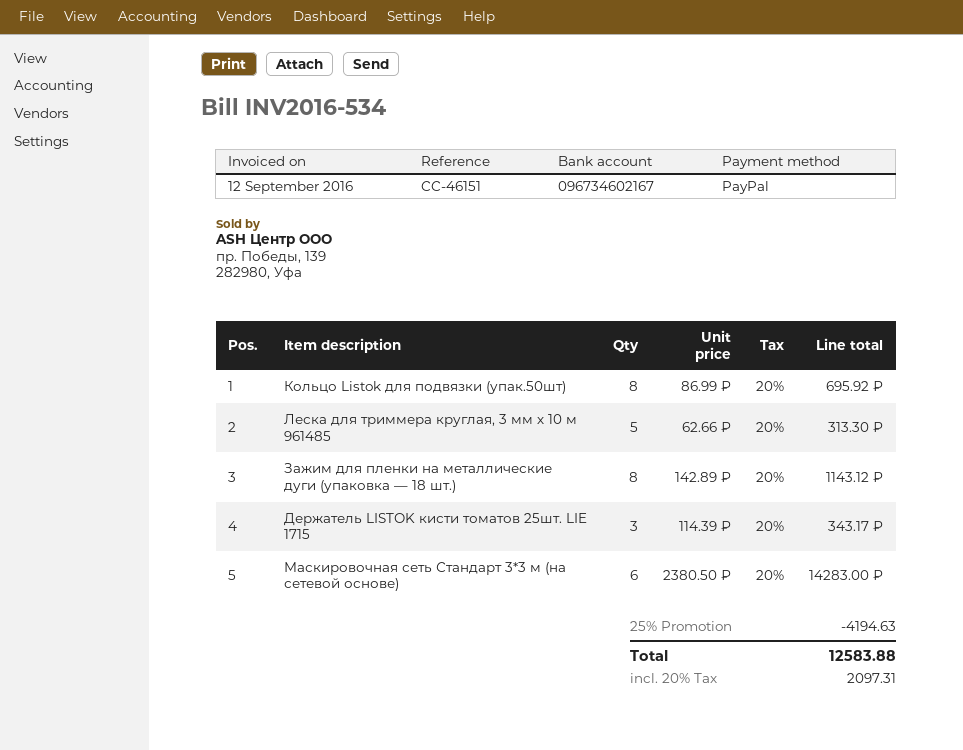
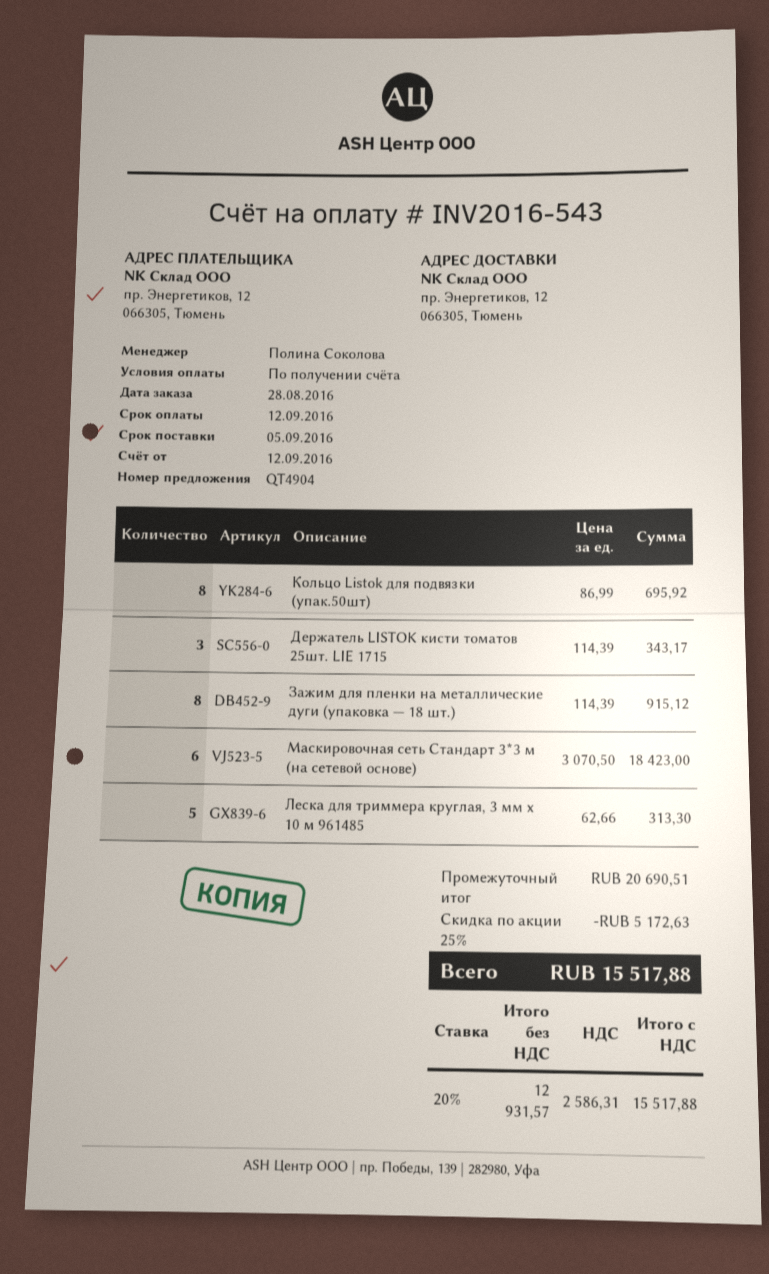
invoice number: INV2016-534 -> INV2016-543
Зажим для пленки на металлические дуги (упаковка — 18 шт.): 8 x 142.89 = 1143.12 -> 8 x 114.39 = 915.12
Маскировочная сеть Стандарт 3*3 м (на сетевой основе): 6 x 2380.50 = 14283.00 -> 6 x 3070.50 = 18423.00
discount: 25% = 4194.63 -> 25% = 5172.63
tax: 20% = 2097.31 -> 20% = 2586.31
total: 12583.88 -> 15517.88

